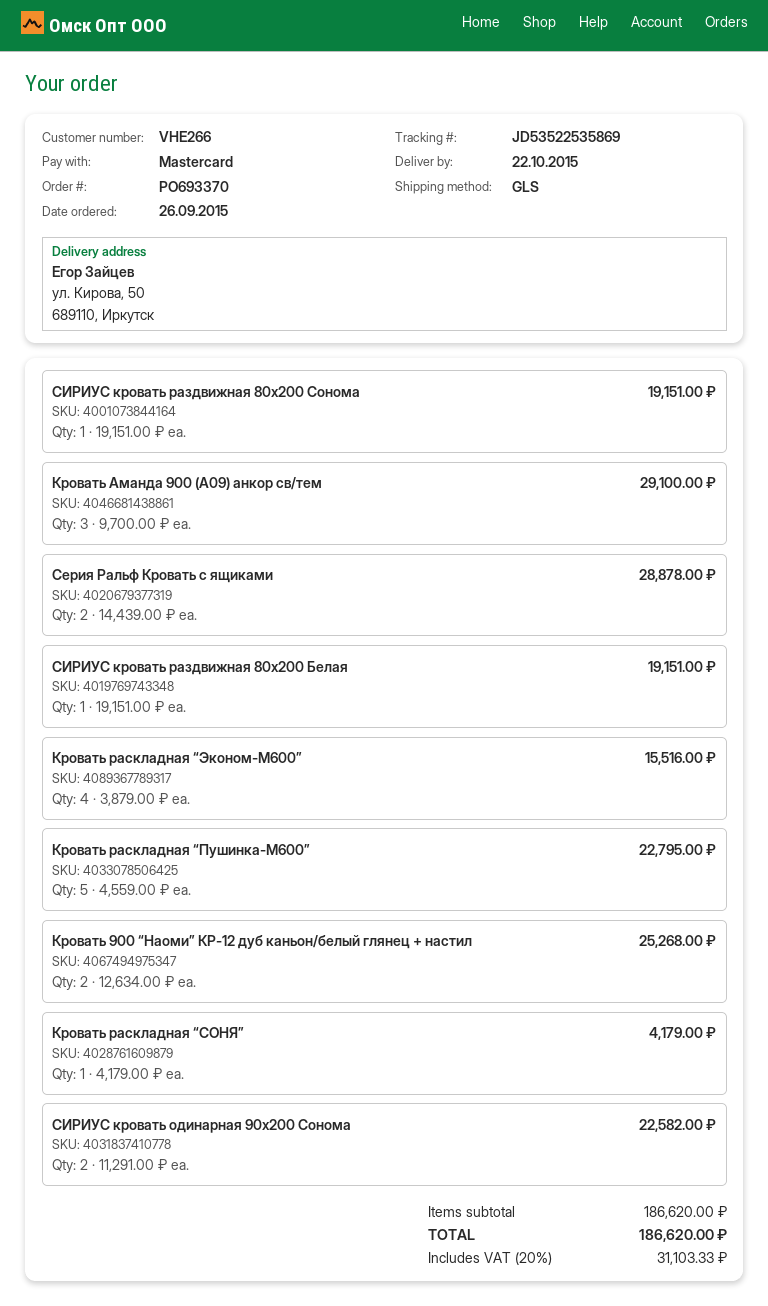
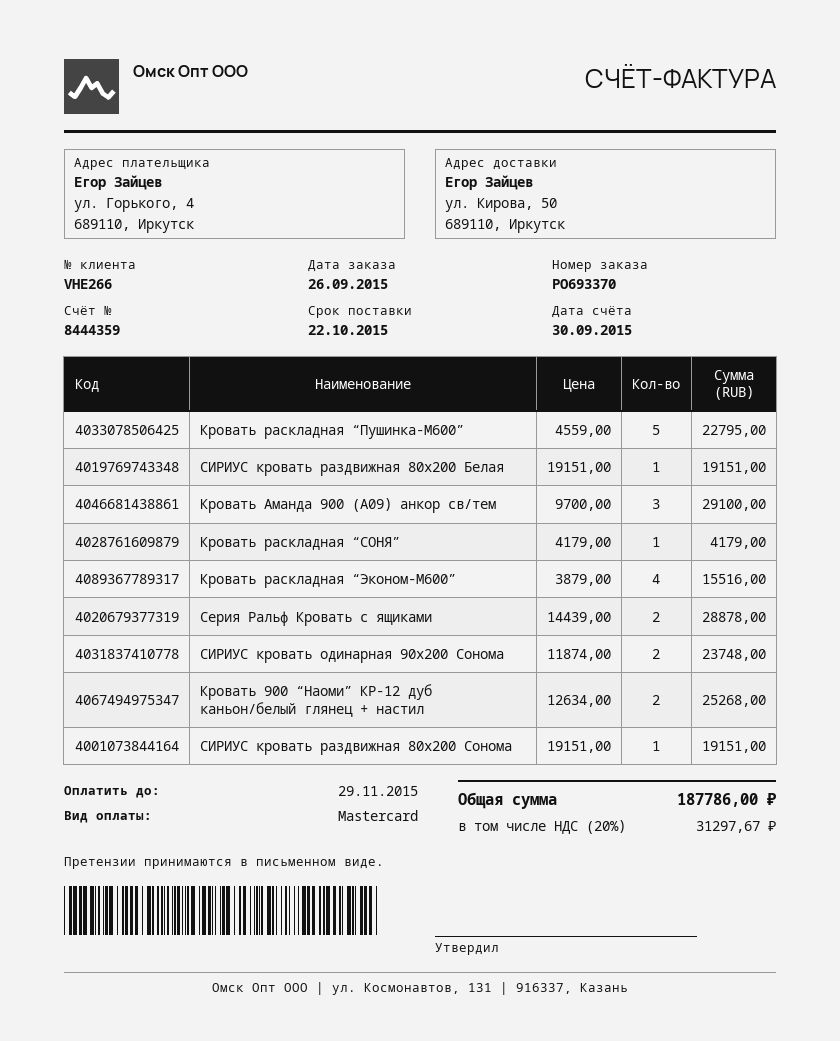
СИРИУС кровать одинарная 90х200 Сонома: 2 x 11291.00 = 22582.00 -> 2 x 11874.00 = 23748.00
tax: 20% = 31103.33 -> 20% = 31297.67
total: 186620.00 -> 187786.00

